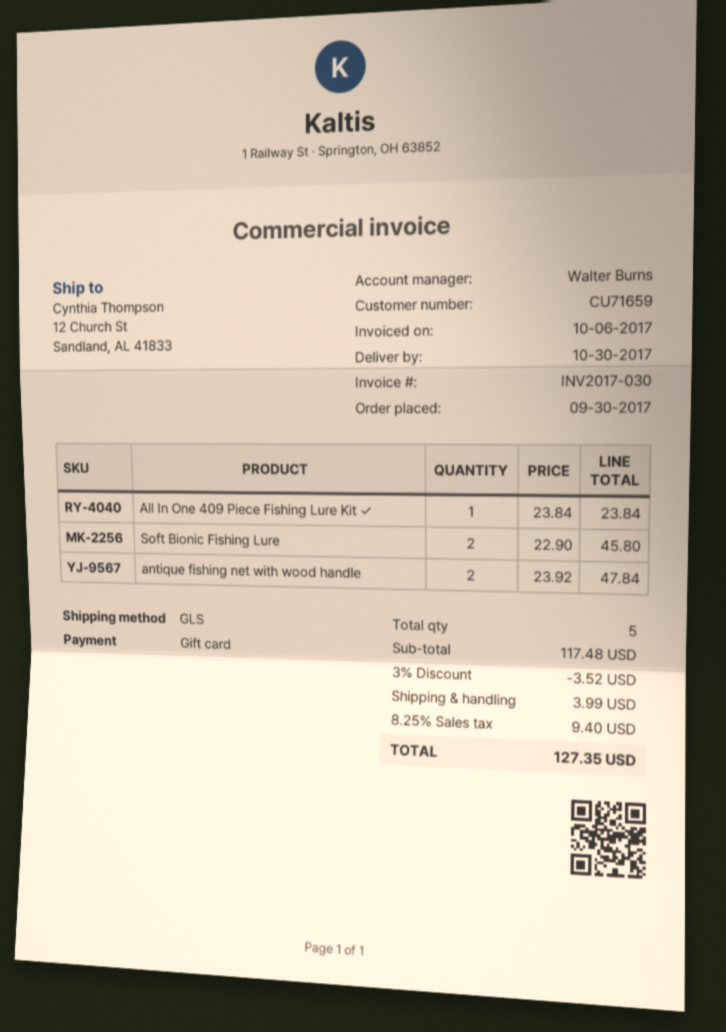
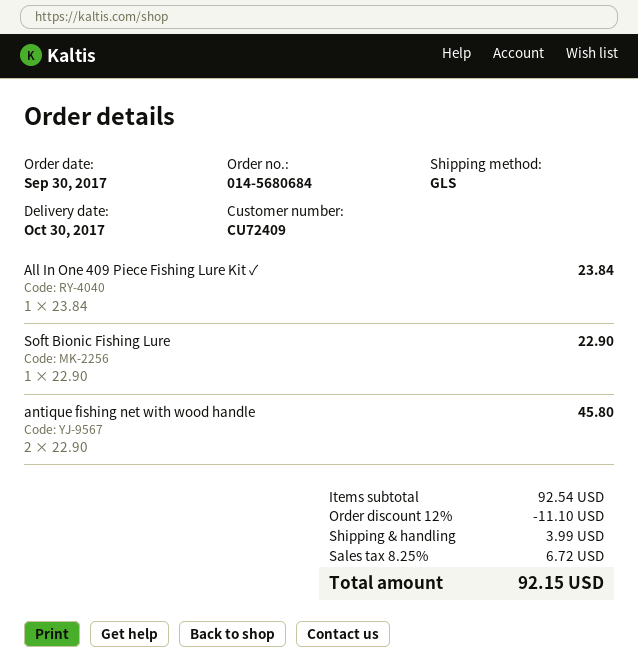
customer number: CU71659 -> CU72409
Soft Bionic Fishing Lure: 2 x 22.90 = 45.80 -> 1 x 22.90 = 22.90
antique fishing net with wood handle: 2 x 23.92 = 47.84 -> 2 x 22.90 = 45.80
subtotal: 117.48 -> 92.54
discount: 3% = 3.52 -> 12% = 11.10
tax: 8.25% = 9.40 -> 8.25% = 6.72
total: 127.35 -> 92.15

